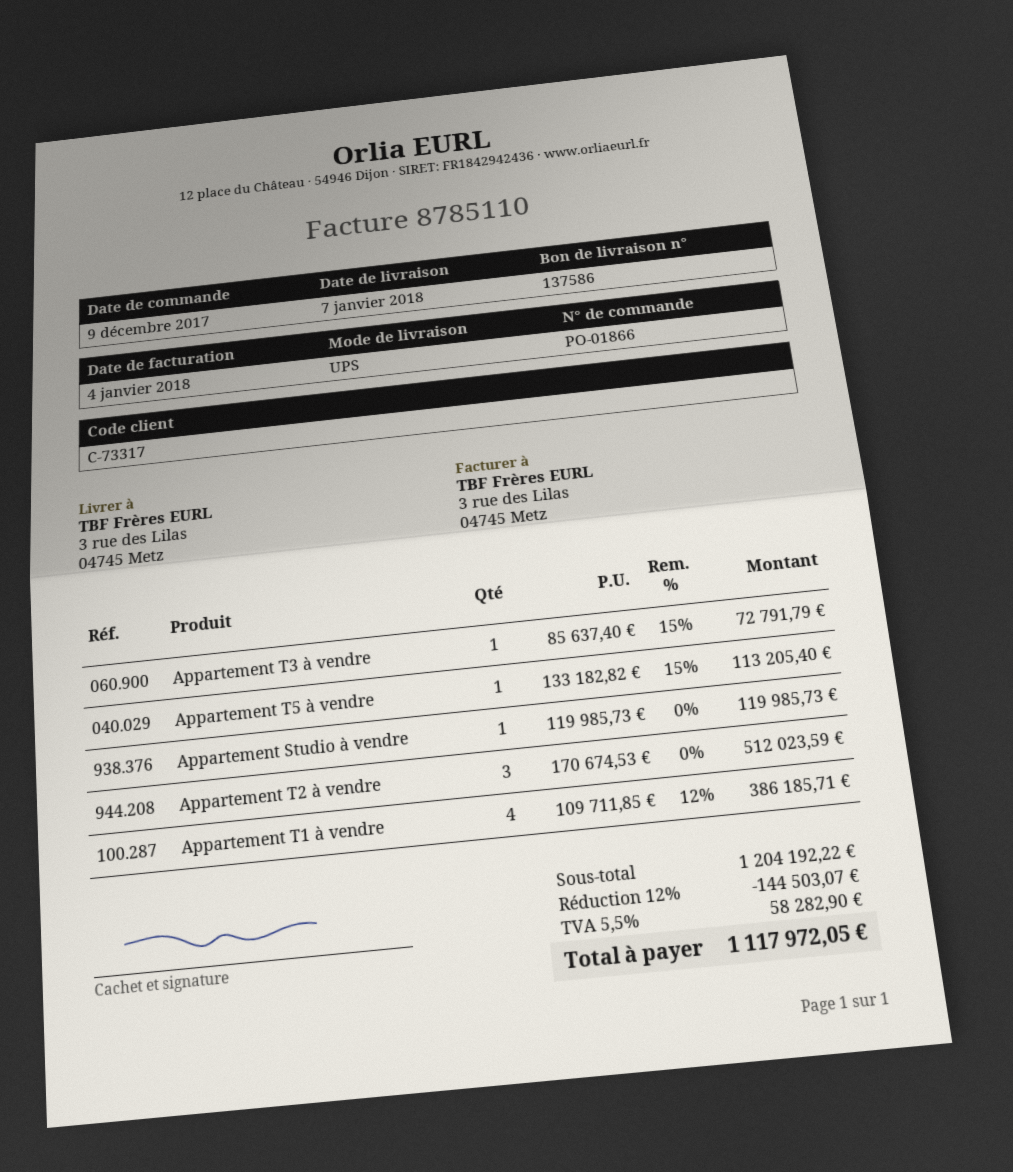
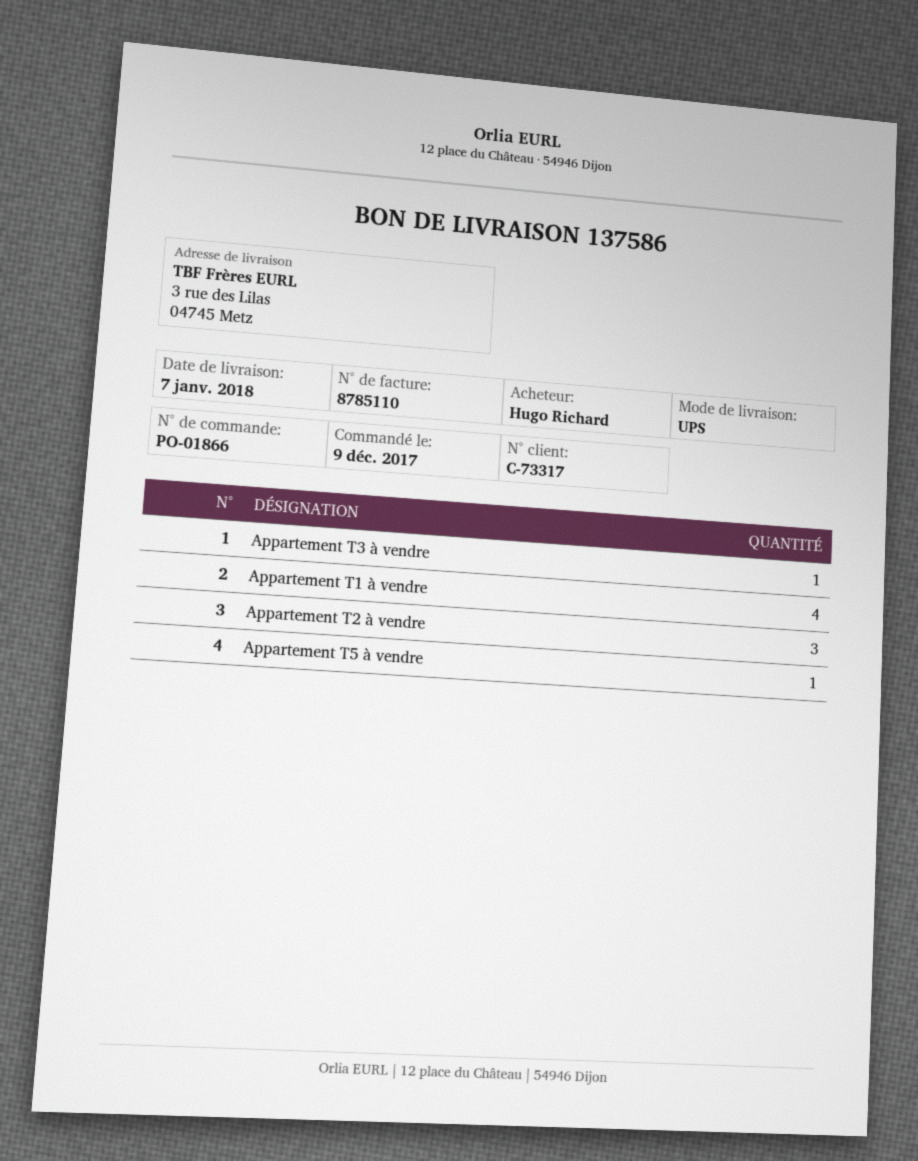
Appartement Studio à vendre: 1 -> none

